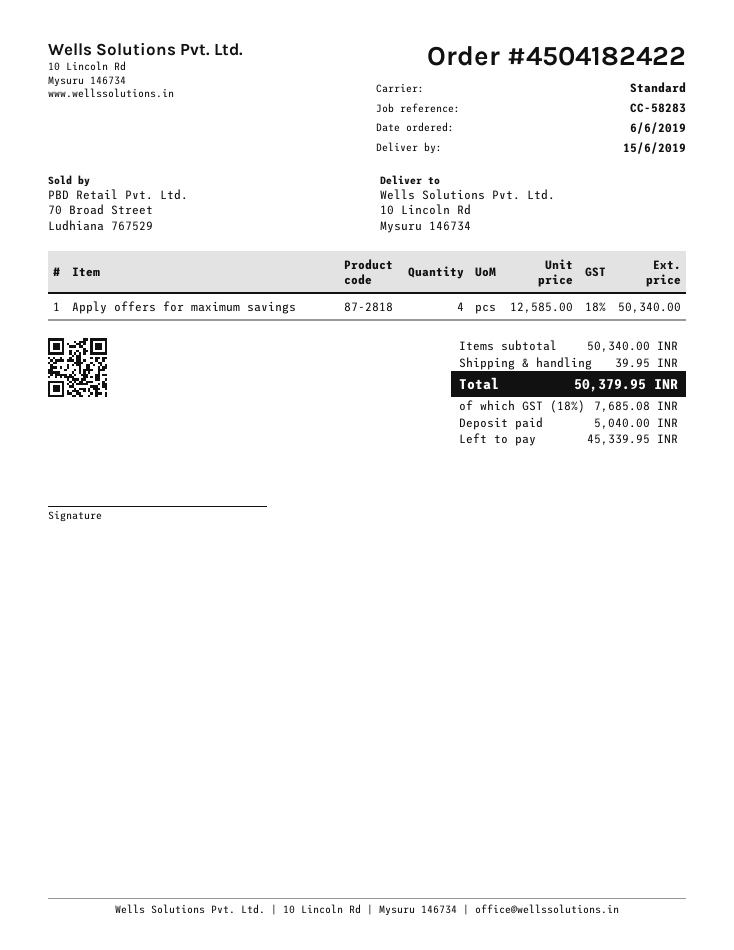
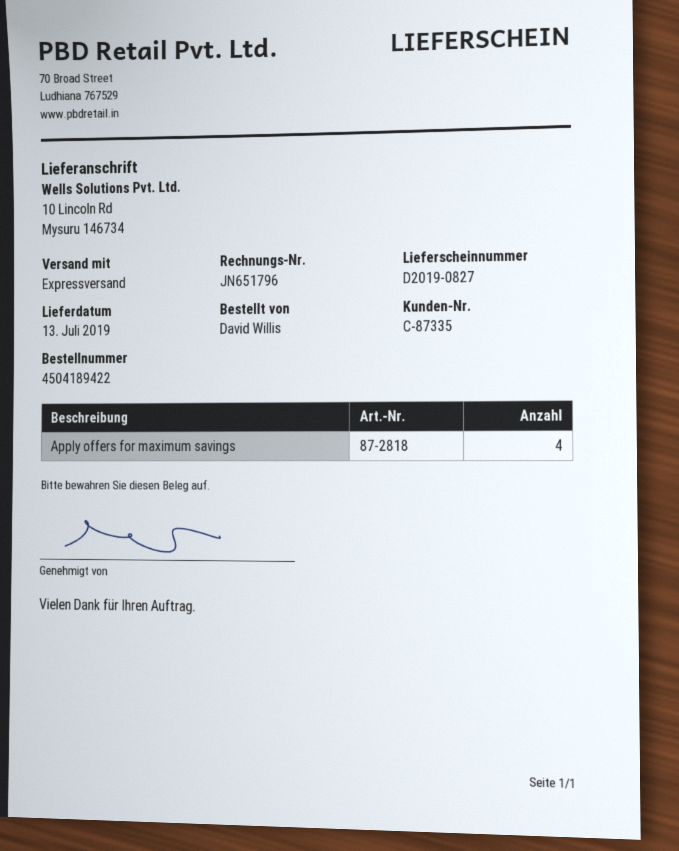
order number: 4504182422 -> 4504189422
delivery date: 2019-06-15 -> 2019-07-13
shipping method: standard -> express

